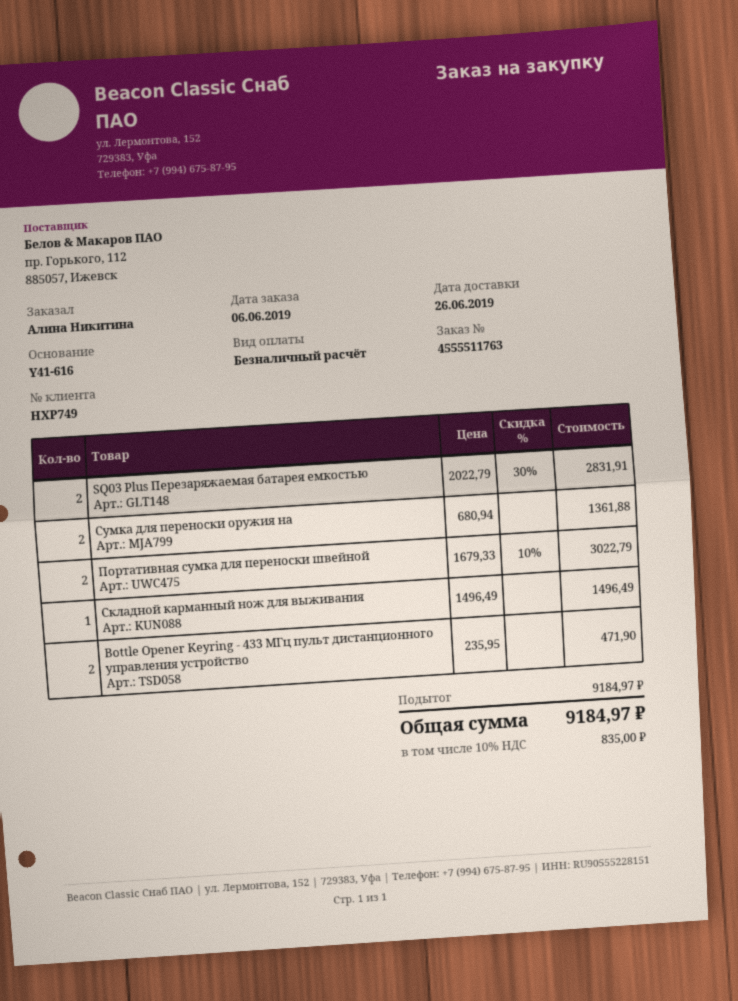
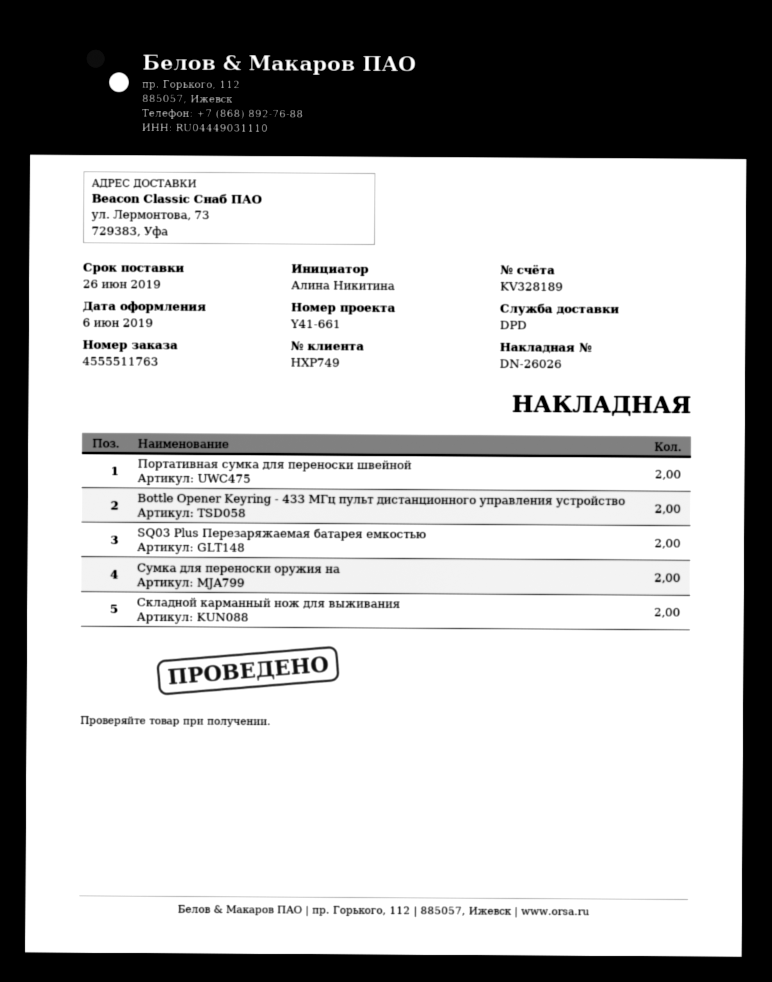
reference: Y41-616 -> Y41-661
Складной карманный нож для выживания: 1 -> 2

